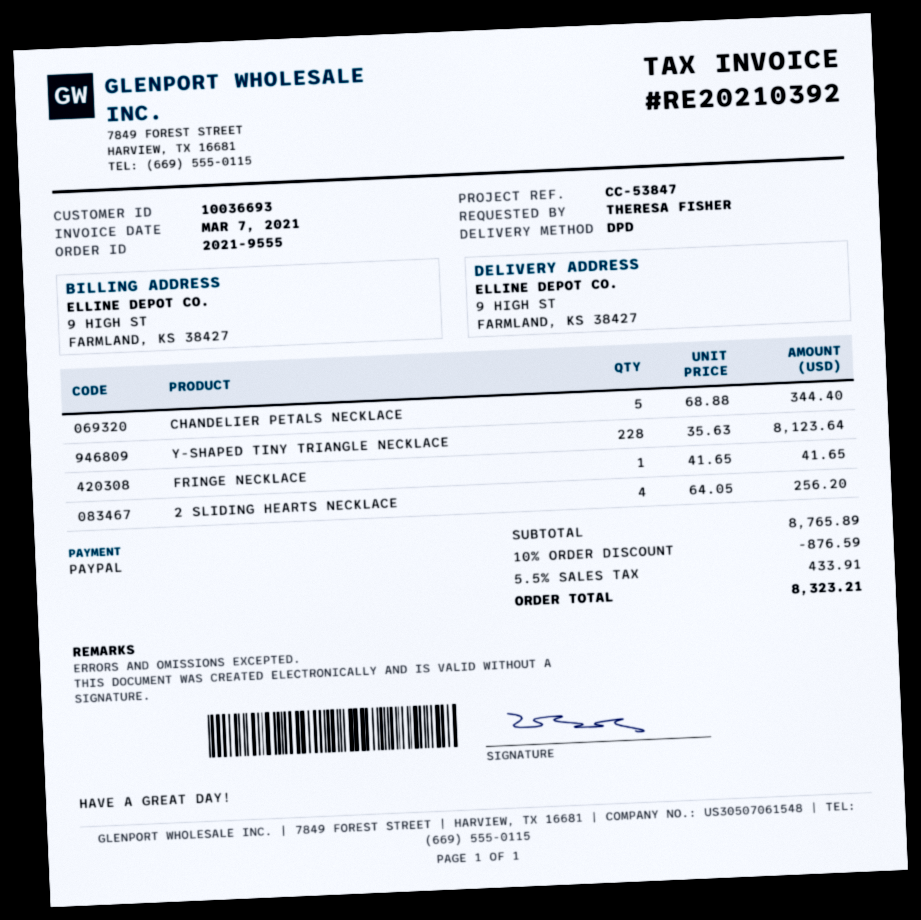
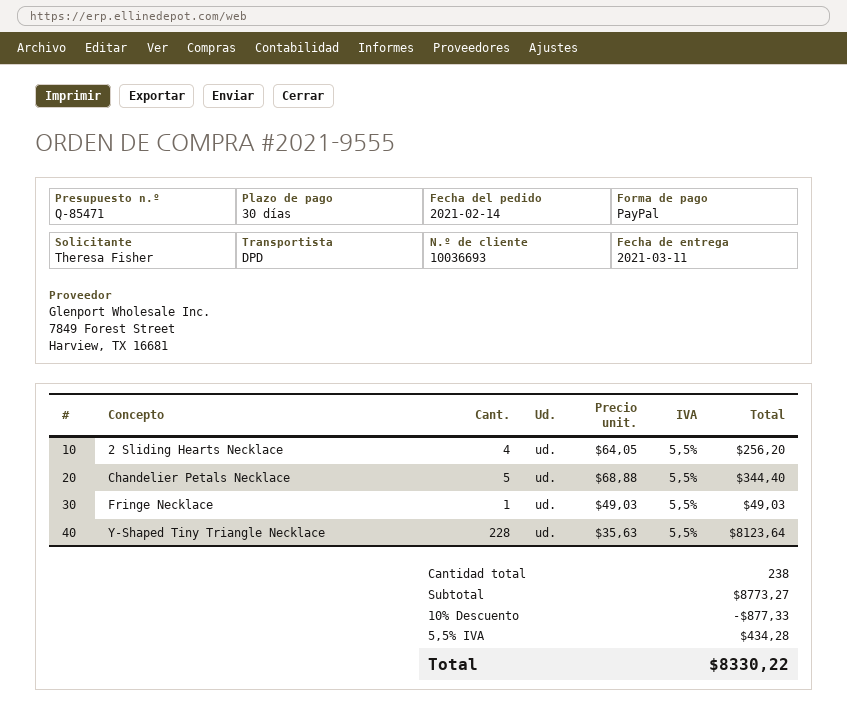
FRINGE NECKLACE: 1 x 41.65 = 41.65 -> 1 x 49.03 = 49.03
subtotal: 8765.89 -> 8773.27
discount: 10% = 876.59 -> 10% = 877.33
tax: 5.5% = 433.91 -> 5.5% = 434.28
total: 8323.21 -> 8330.22

